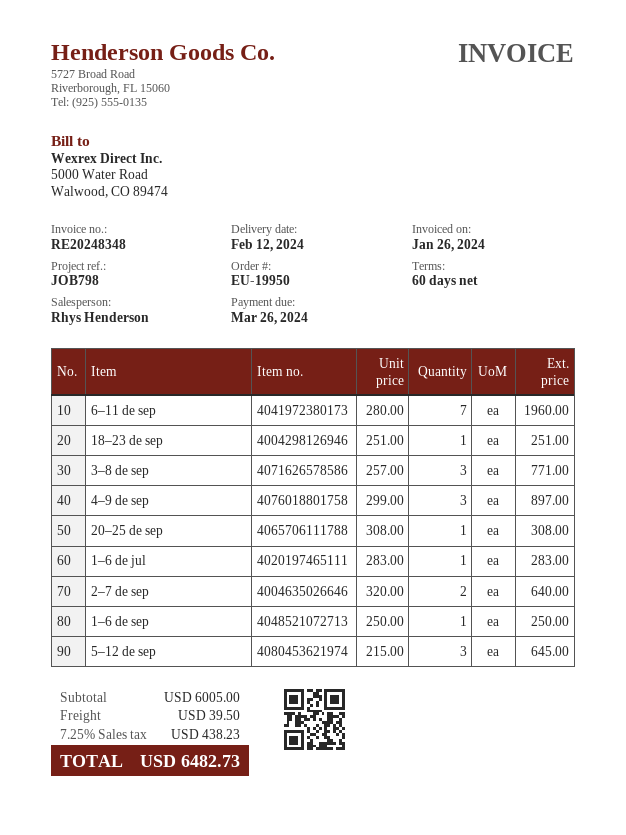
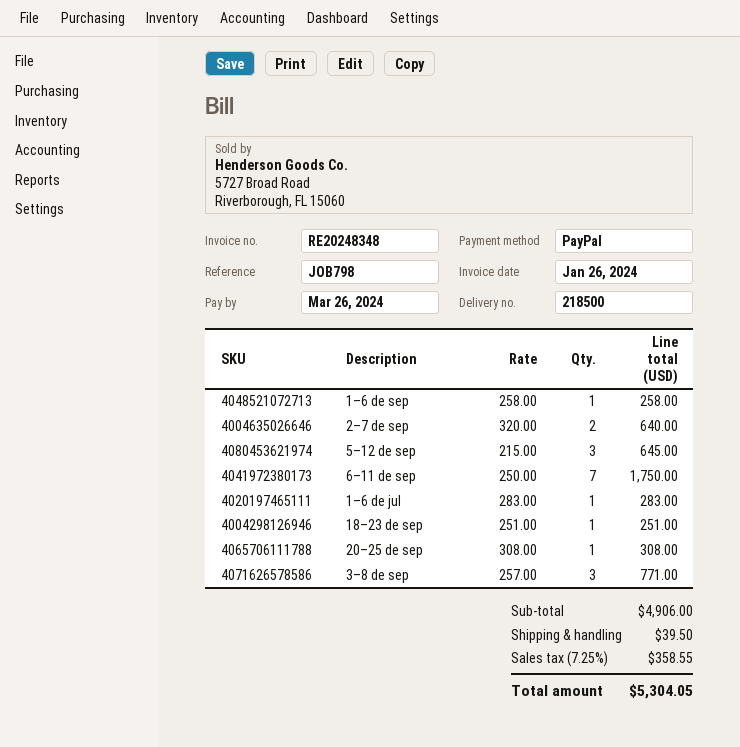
6–11 de sep: 7 x 280.00 = 1960.00 -> 7 x 250.00 = 1750.00
4–9 de sep: 3 x 299.00 = 897.00 -> none
1–6 de sep: 1 x 250.00 = 250.00 -> 1 x 258.00 = 258.00
subtotal: 6005.00 -> 4906.00
tax: 7.25% = 438.23 -> 7.25% = 358.55
total: 6482.73 -> 5304.05

